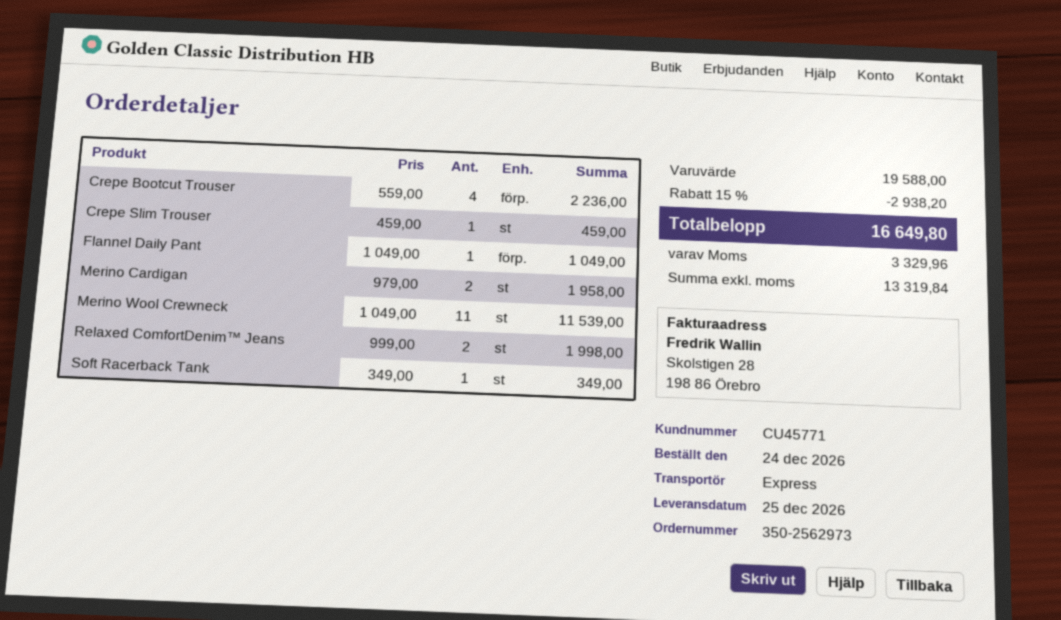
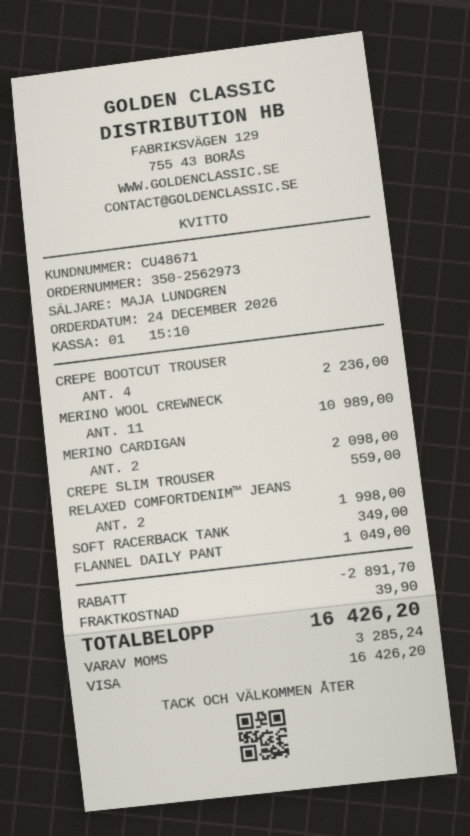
customer number: CU45771 -> CU48671
Crepe Slim Trouser: 1 for 459.00 -> 1 for 559.00
Merino Cardigan: 2 for 1958.00 -> 2 for 2098.00
Merino Wool Crewneck: 11 for 11539.00 -> 11 for 10989.00
discount: 2938.20 -> 2891.70
shipping: none -> 39.90
tax: 3329.96 -> 3285.24
total: 16649.80 -> 16426.20

